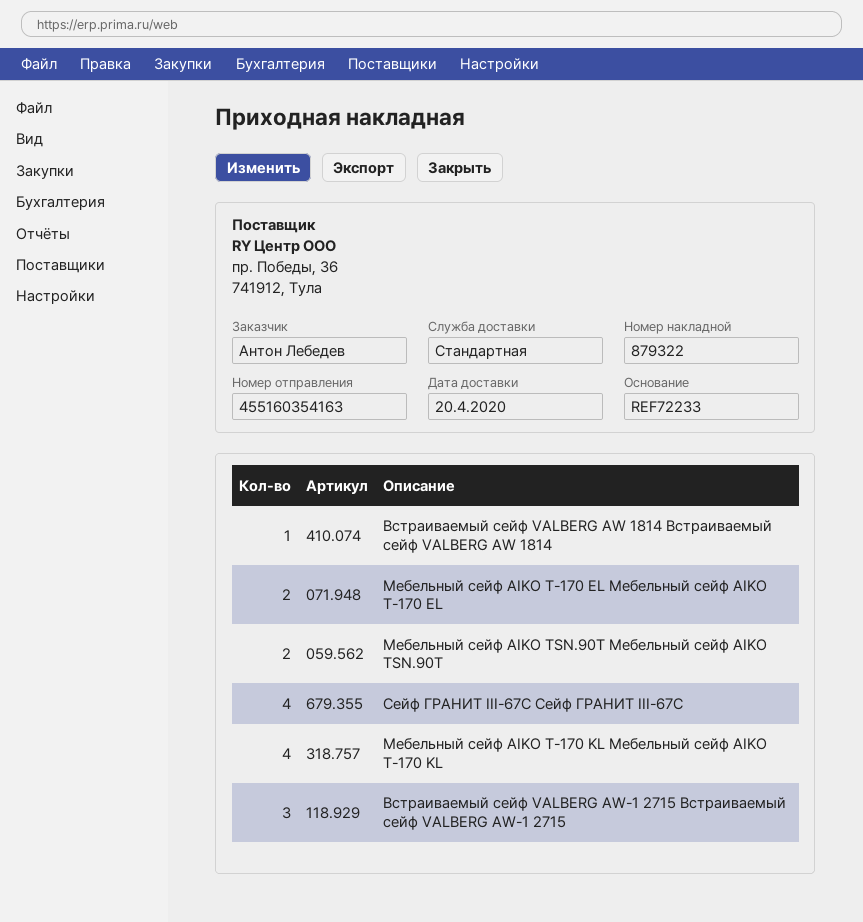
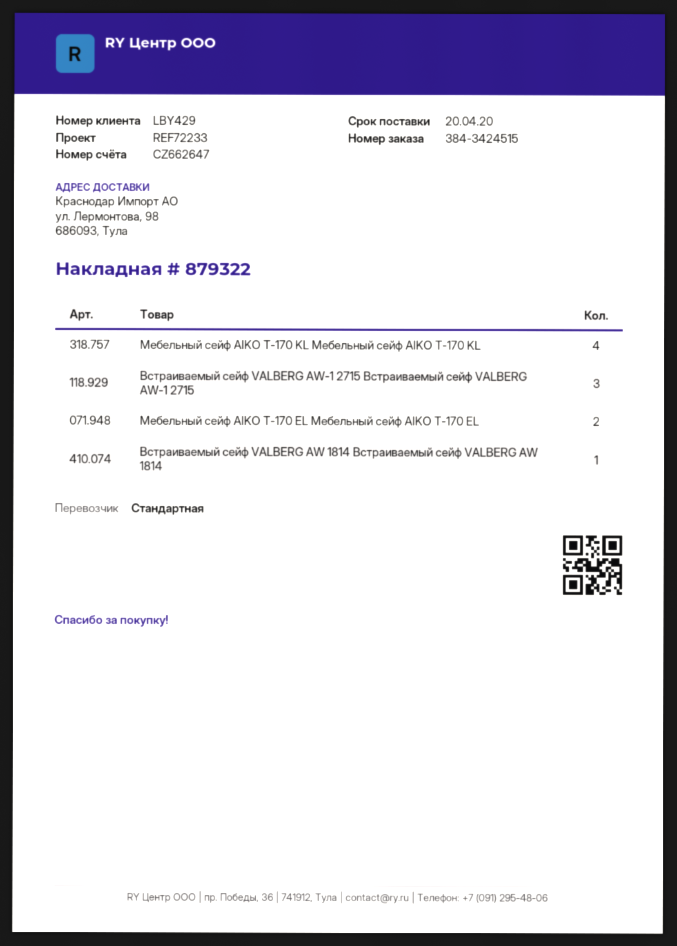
Мебельный сейф AIKO TSN.90T Мебельный сейф AIKO TSN.90T: 2 -> none
Сейф ГРАНИТ III-67С Сейф ГРАНИТ III-67С: 4 -> none

